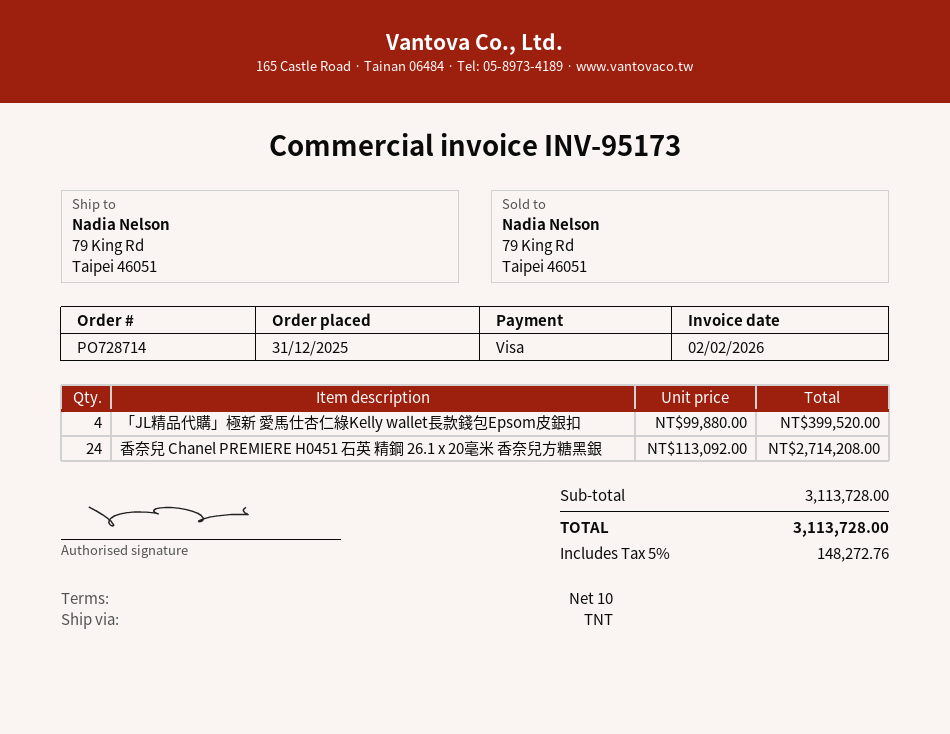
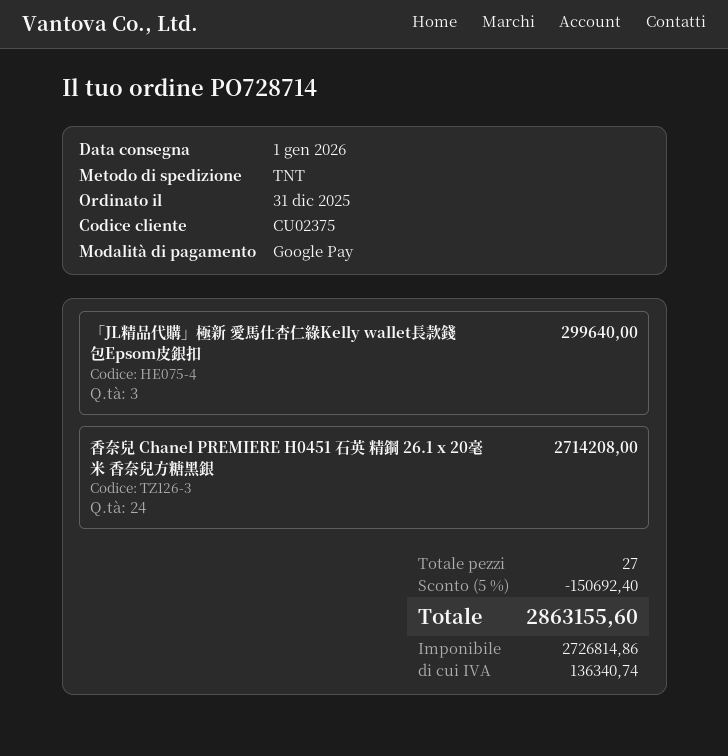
payment method: Visa -> Google Pay
「JL精品代購」極新 愛馬仕杏仁綠Kelly wallet長款錢包Epsom皮銀扣: 4 for 399520.00 -> 3 for 299640.00
discount: none -> 5% = 150692.40
tax: 148272.76 -> 136340.74
total: 3113728.00 -> 2863155.60

